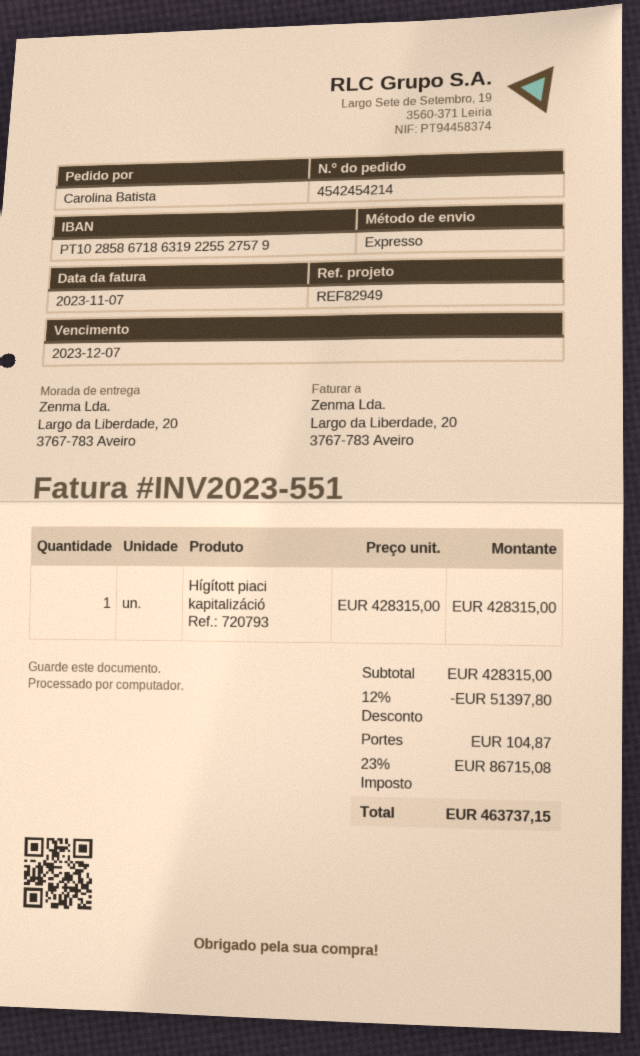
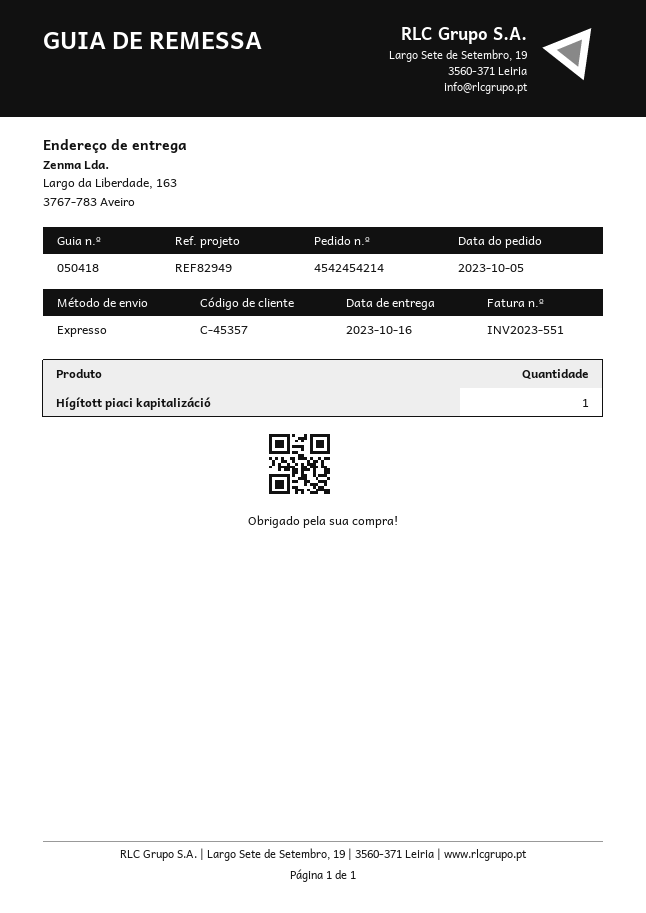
ship to: Largo da Liberdade, 20, 3767-783 Aveiro -> Largo da Liberdade, 163, 3767-783 Aveiro

